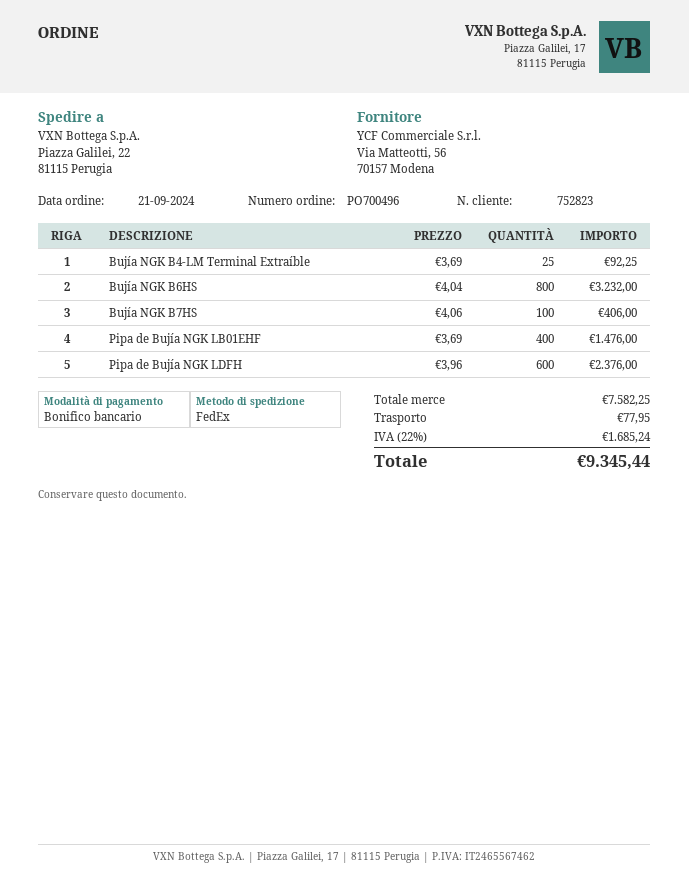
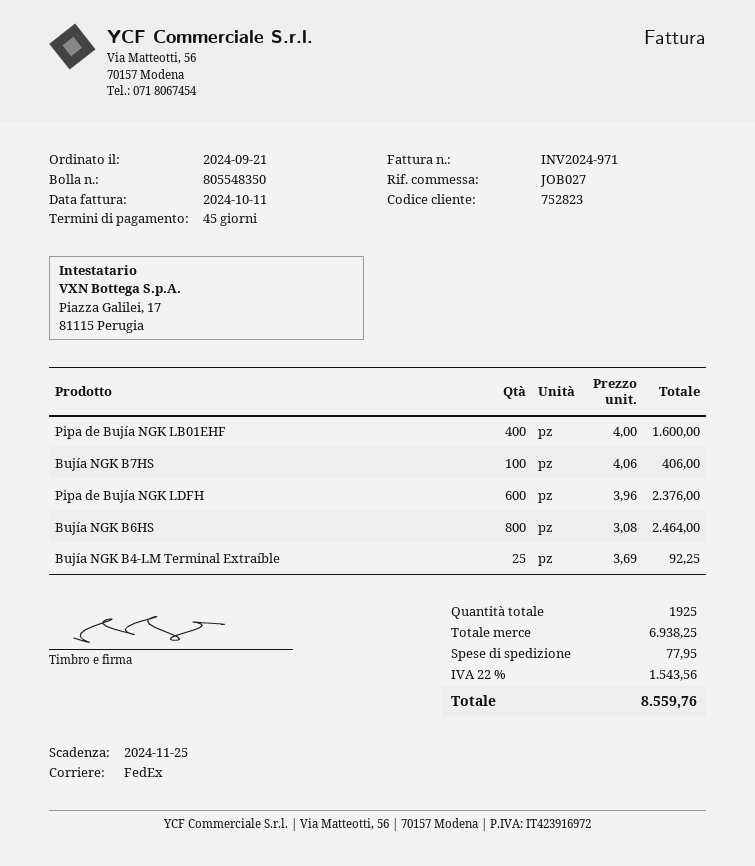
Bujía NGK B6HS: 800 x 4.04 = 3232.00 -> 800 x 3.08 = 2464.00
Pipa de Bujía NGK LB01EHF: 400 x 3.69 = 1476.00 -> 400 x 4.00 = 1600.00
subtotal: 7582.25 -> 6938.25
tax: 22% = 1685.24 -> 22% = 1543.56
total: 9345.44 -> 8559.76

